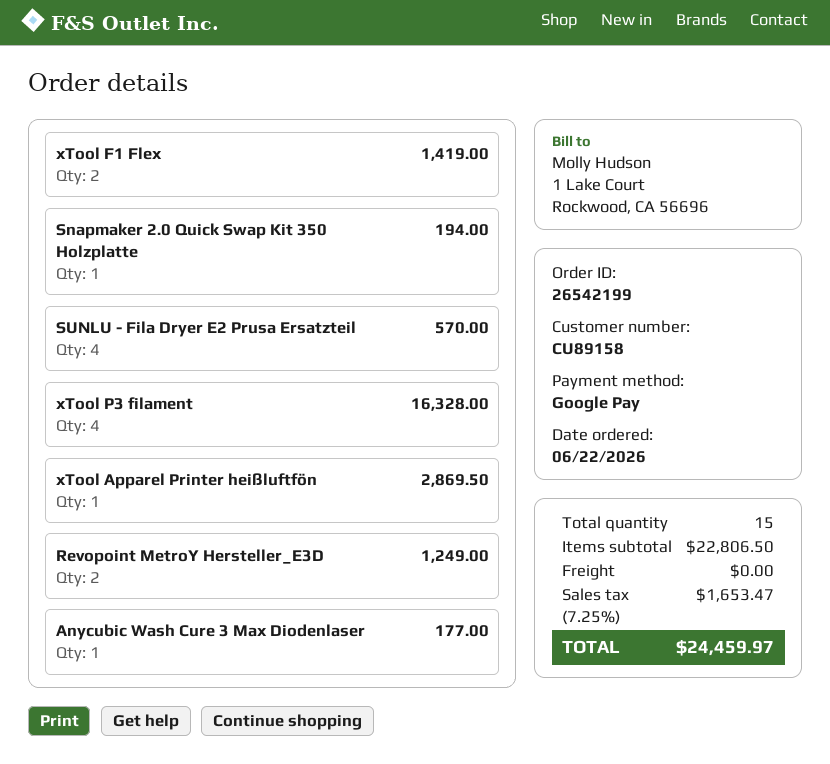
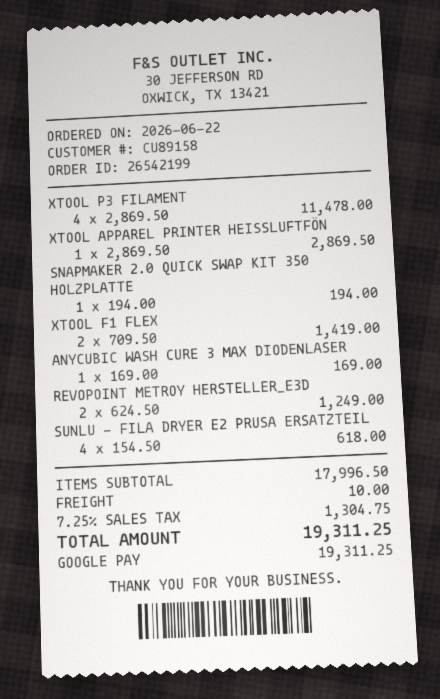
SUNLU - Fila Dryer E2 Prusa Ersatzteil: 4 for 570.00 -> 4 for 618.00
xTool P3 filament: 4 for 16328.00 -> 4 for 11478.00
Anycubic Wash Cure 3 Max Diodenlaser: 1 for 177.00 -> 1 for 169.00
subtotal: 22806.50 -> 17996.50
shipping: 0.00 -> 10.00
tax: 7.25% = 1653.47 -> 7.25% = 1304.75
total: 24459.97 -> 19311.25

